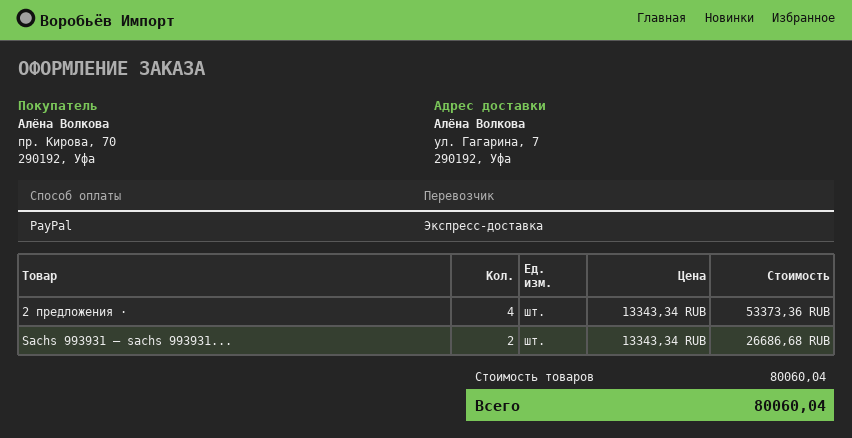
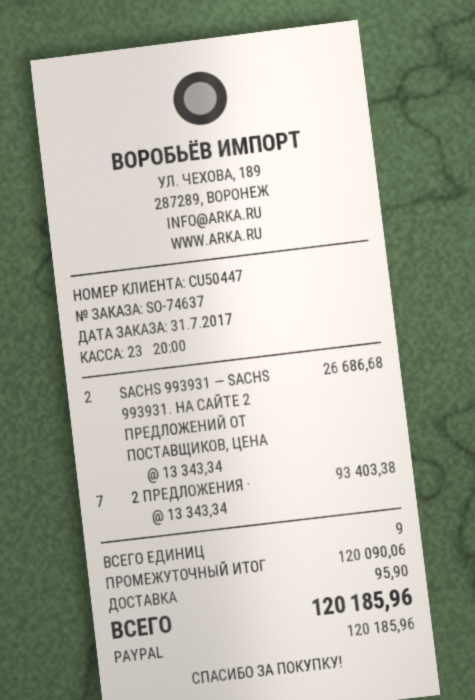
2 предложения ·: 4 x 13343.34 = 53373.36 -> 7 x 13343.34 = 93403.38
subtotal: 80060.04 -> 120090.06
shipping: none -> 95.90
total: 80060.04 -> 120185.96

